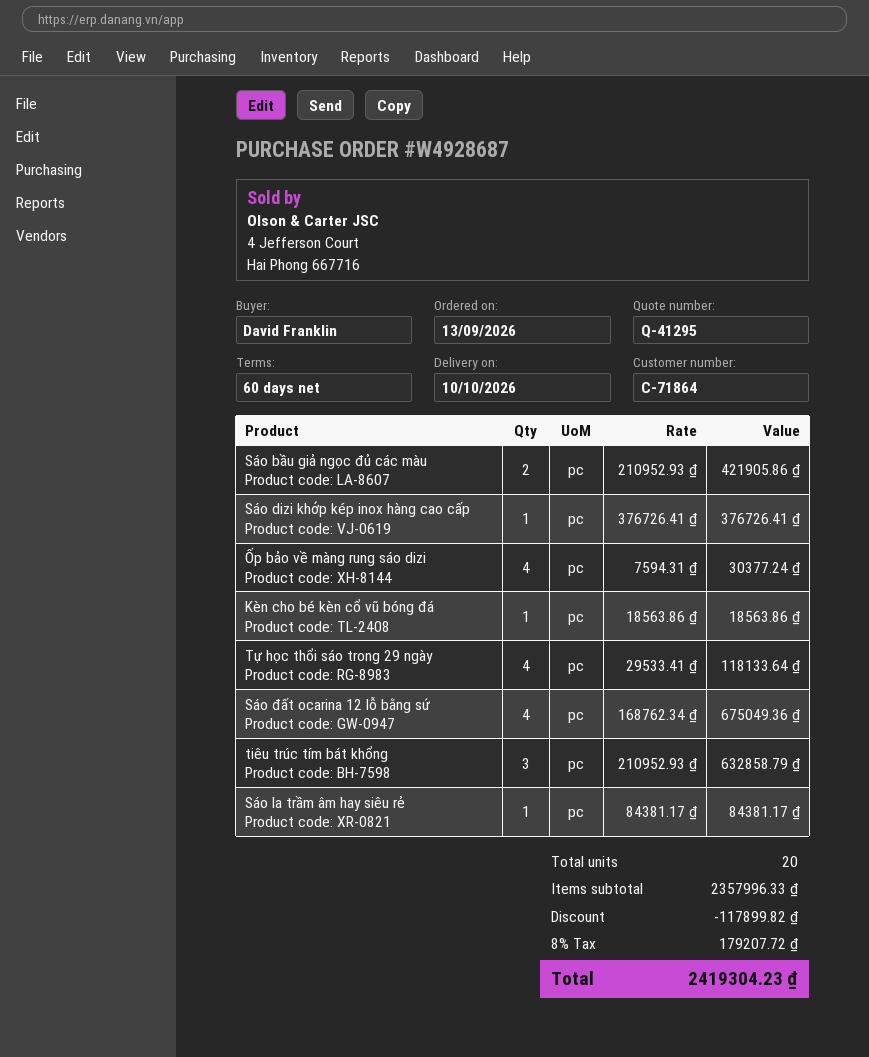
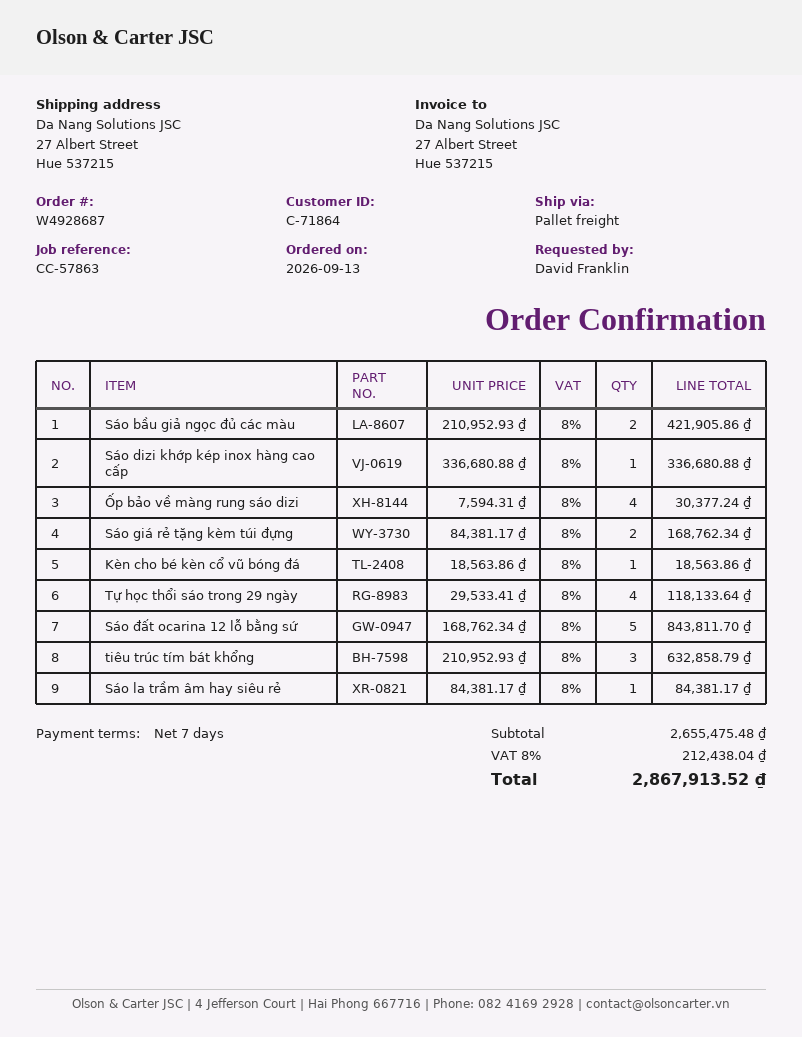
payment terms: 60 days -> 7 days
Sáo dizi khớp kép inox hàng cao cấp: 1 x 376726.41 = 376726.41 -> 1 x 336680.88 = 336680.88
Sáo đất ocarina 12 lỗ bằng sứ: 4 x 168762.34 = 675049.36 -> 5 x 168762.34 = 843811.70
Sáo giá rẻ tặng kèm túi đựng: none -> 2 x 84381.17 = 168762.34
subtotal: 2357996.33 -> 2655475.48
discount: 117899.82 -> none
tax: 8% = 179207.72 -> 8% = 212438.04
total: 2419304.23 -> 2867913.52

